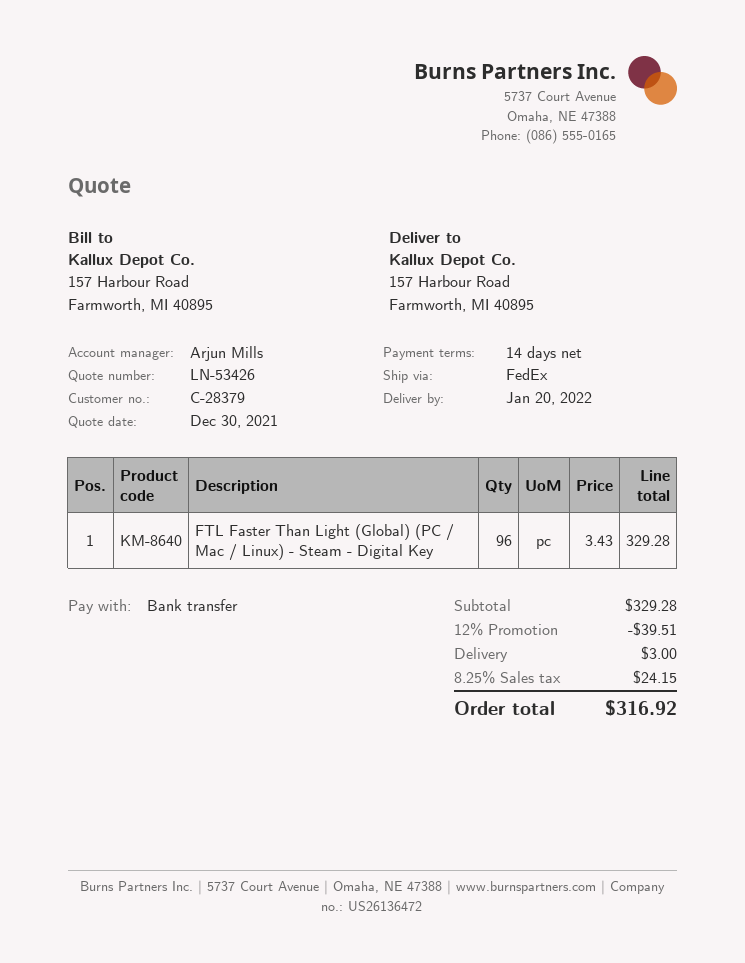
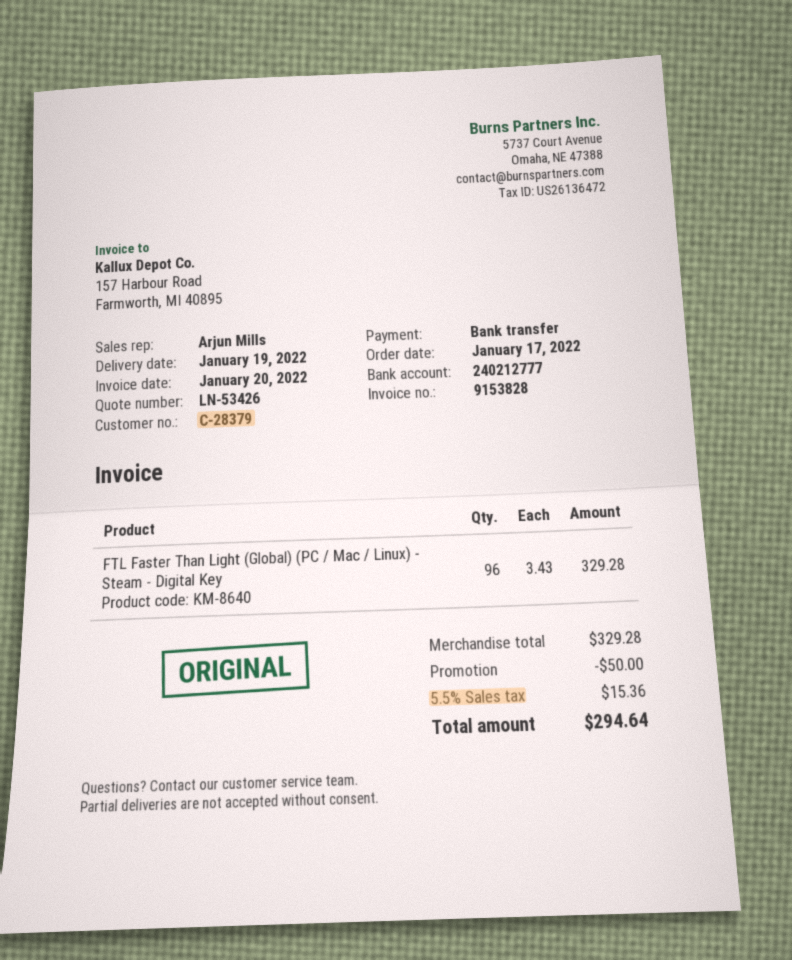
delivery date: 2022-01-20 -> 2022-01-19
discount: 39.51 -> 50.00
shipping: 3.00 -> none
tax: 8.25% = 24.15 -> 5.5% = 15.36
total: 316.92 -> 294.64

